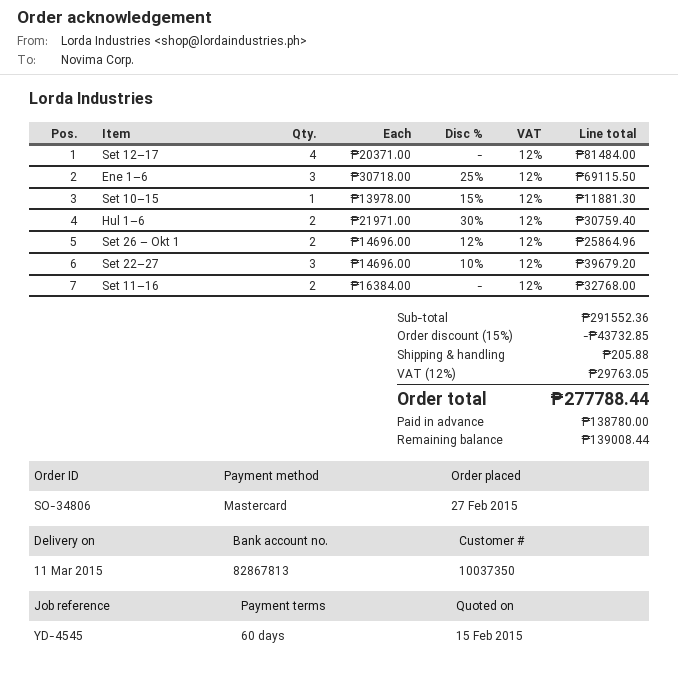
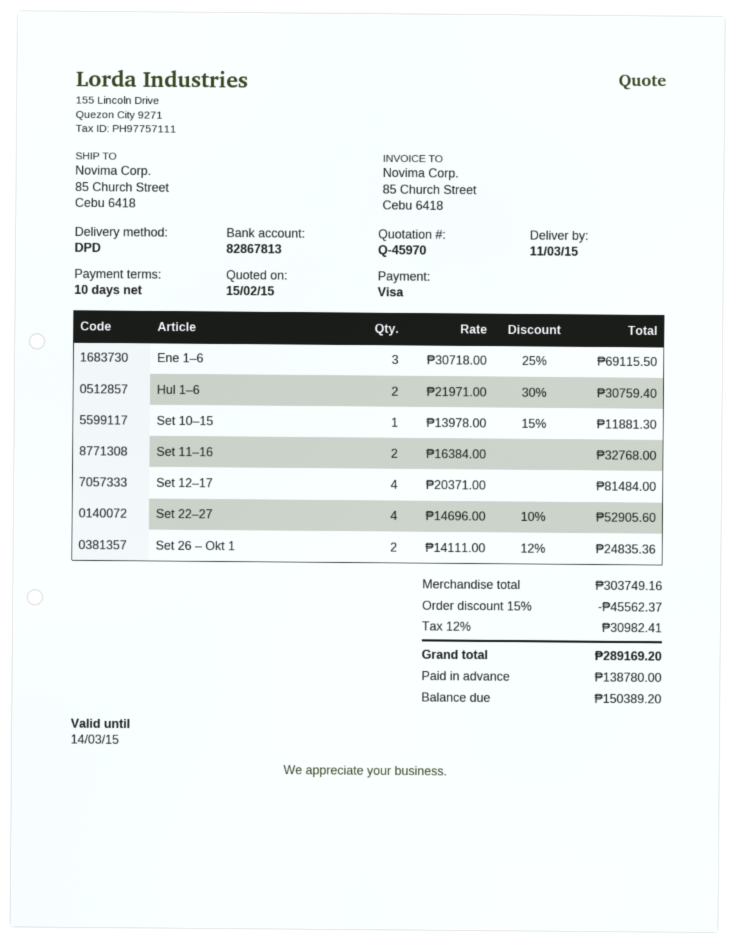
payment terms: 60 days -> 10 days
payment method: Mastercard -> Visa
Set 26 – Okt 1: 2 x 14696.00 - 12% = 25864.96 -> 2 x 14111.00 - 12% = 24835.36
Set 22–27: 3 x 14696.00 - 10% = 39679.20 -> 4 x 14696.00 - 10% = 52905.60
subtotal: 291552.36 -> 303749.16
discount: 15% = 43732.85 -> 15% = 45562.37
shipping: 205.88 -> none
tax: 12% = 29763.05 -> 12% = 30982.41
total: 277788.44 -> 289169.20
balance: 139008.44 -> 150389.20

